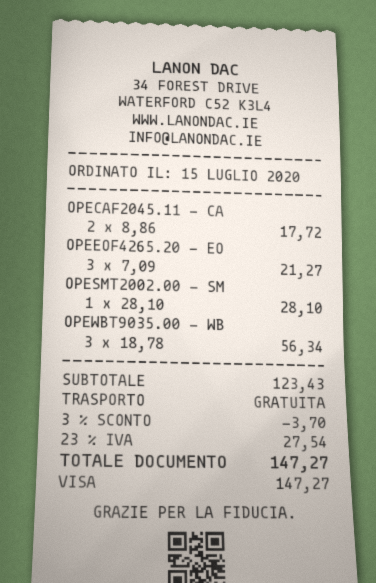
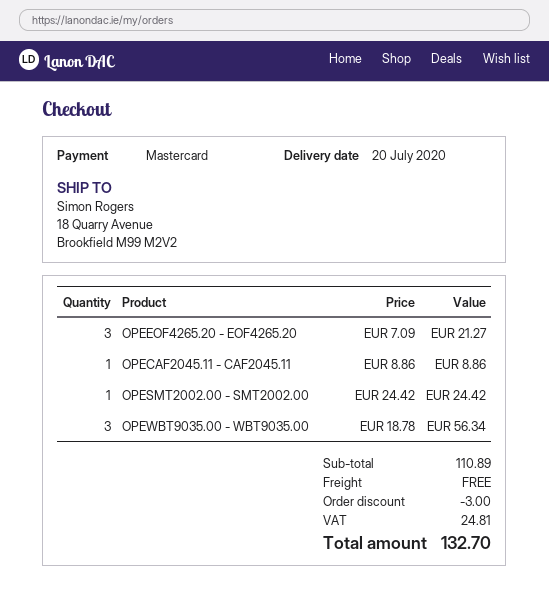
payment method: Visa -> Mastercard
OPECAF2045.11 - CA: 2 x 8.86 = 17.72 -> 1 x 8.86 = 8.86
OPESMT2002.00 - SM: 1 x 28.10 = 28.10 -> 1 x 24.42 = 24.42
subtotal: 123.43 -> 110.89
discount: 3.70 -> 3.00
tax: 27.54 -> 24.81
total: 147.27 -> 132.70

